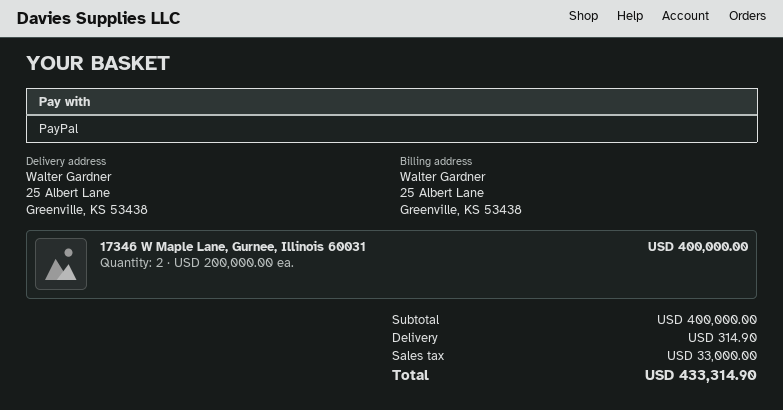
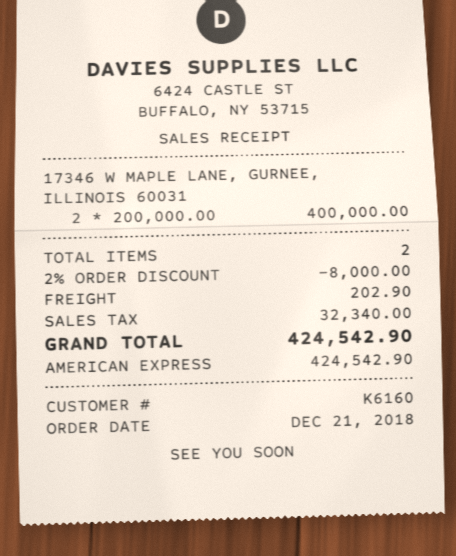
payment method: PayPal -> American Express
discount: none -> 2% = 8000.00
shipping: 314.90 -> 202.90
tax: 33000.00 -> 32340.00
total: 433314.90 -> 424542.90

